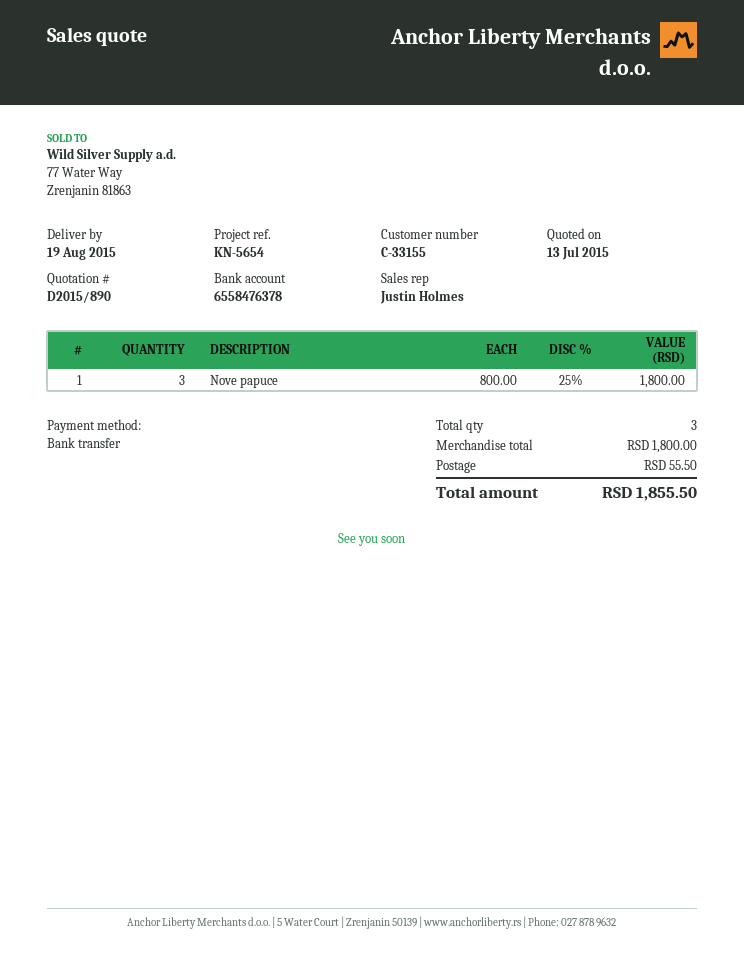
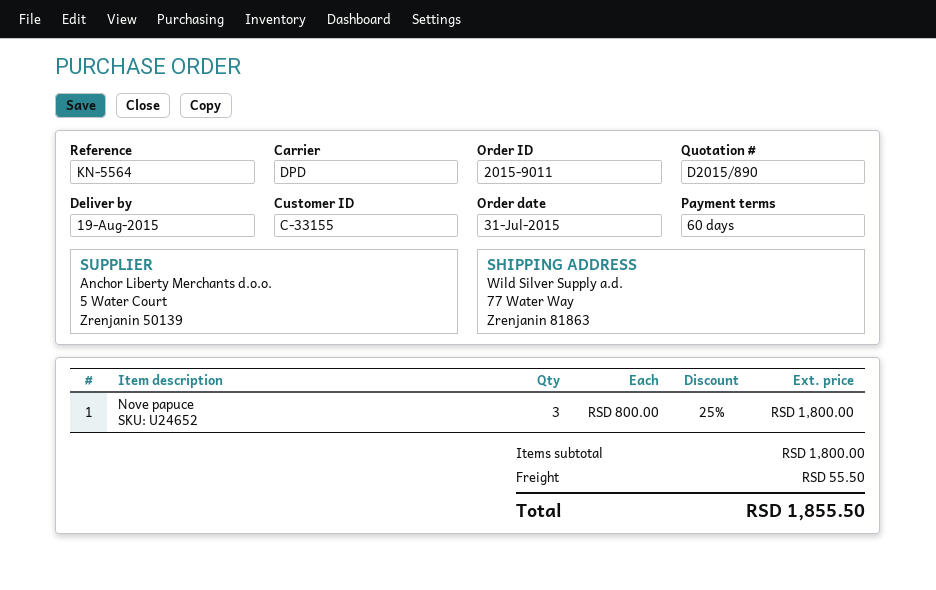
reference: KN-5654 -> KN-5564

